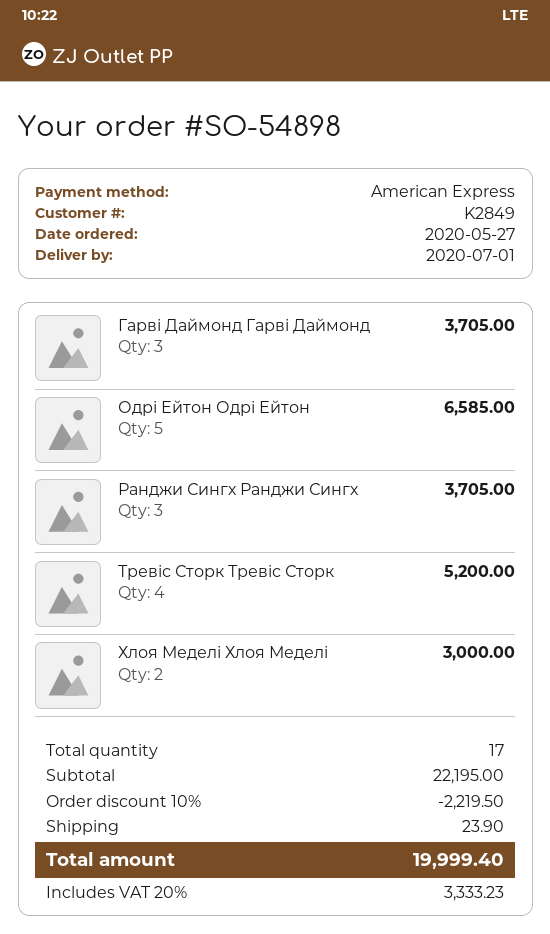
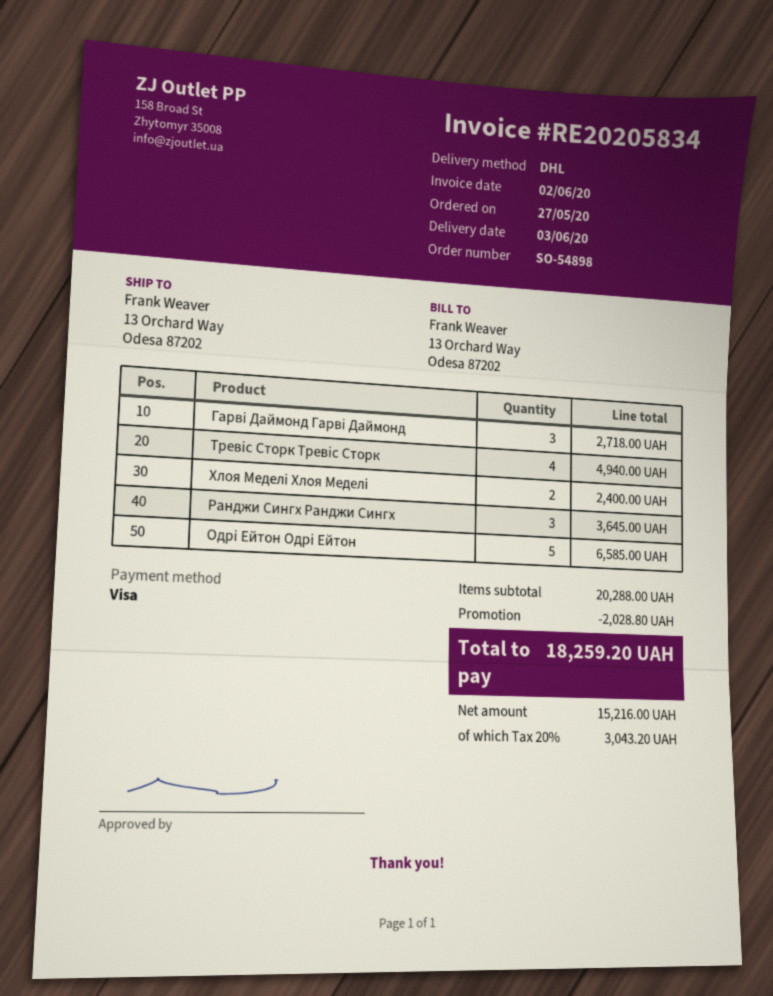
delivery date: 2020-07-01 -> 2020-06-03
payment method: American Express -> Visa
Гарві Даймонд Гарві Даймонд: 3 for 3705.00 -> 3 for 2718.00
Ранджи Сингх Ранджи Сингх: 3 for 3705.00 -> 3 for 3645.00
Тревіс Сторк Тревіс Сторк: 4 for 5200.00 -> 4 for 4940.00
Хлоя Меделі Хлоя Меделі: 2 for 3000.00 -> 2 for 2400.00
subtotal: 22195.00 -> 20288.00
discount: 2219.50 -> 2028.80
shipping: 23.90 -> none
tax: 20% = 3333.23 -> 20% = 3043.20
total: 19999.40 -> 18259.20

